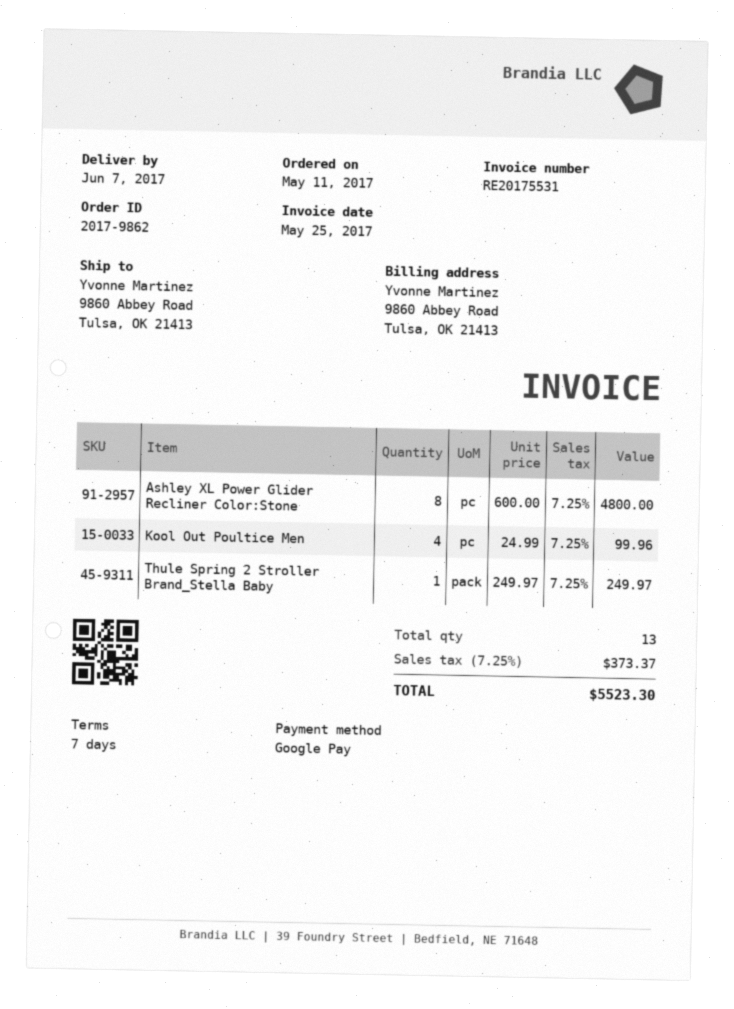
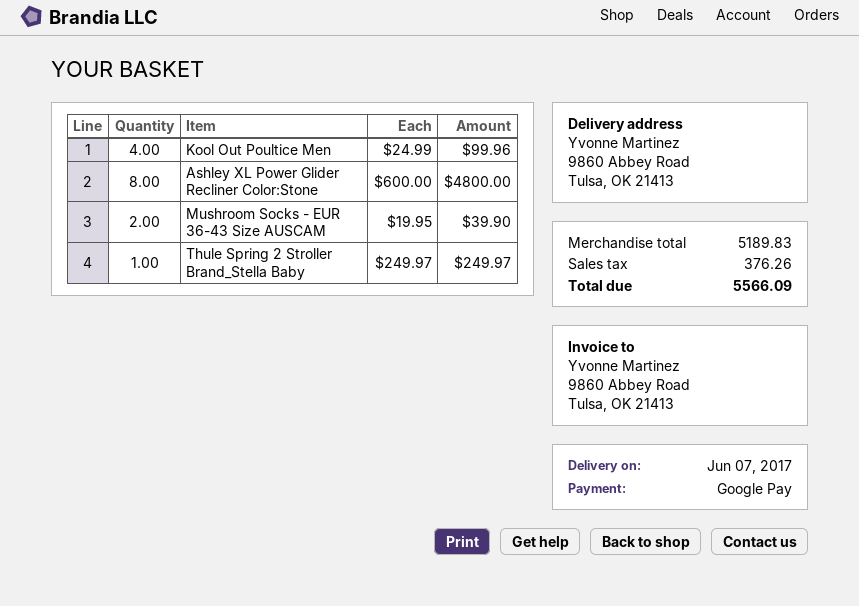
Mushroom Socks - EUR 36-43 Size AUSCAM: none -> 2 x 19.95 = 39.90
tax: 373.37 -> 376.26
total: 5523.30 -> 5566.09

